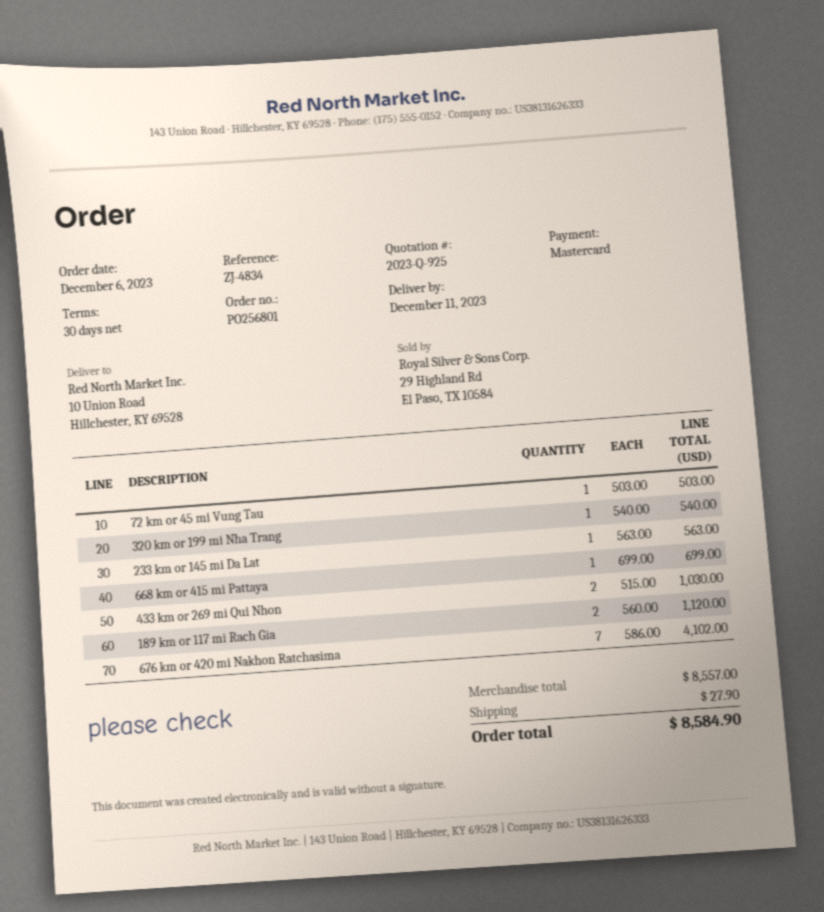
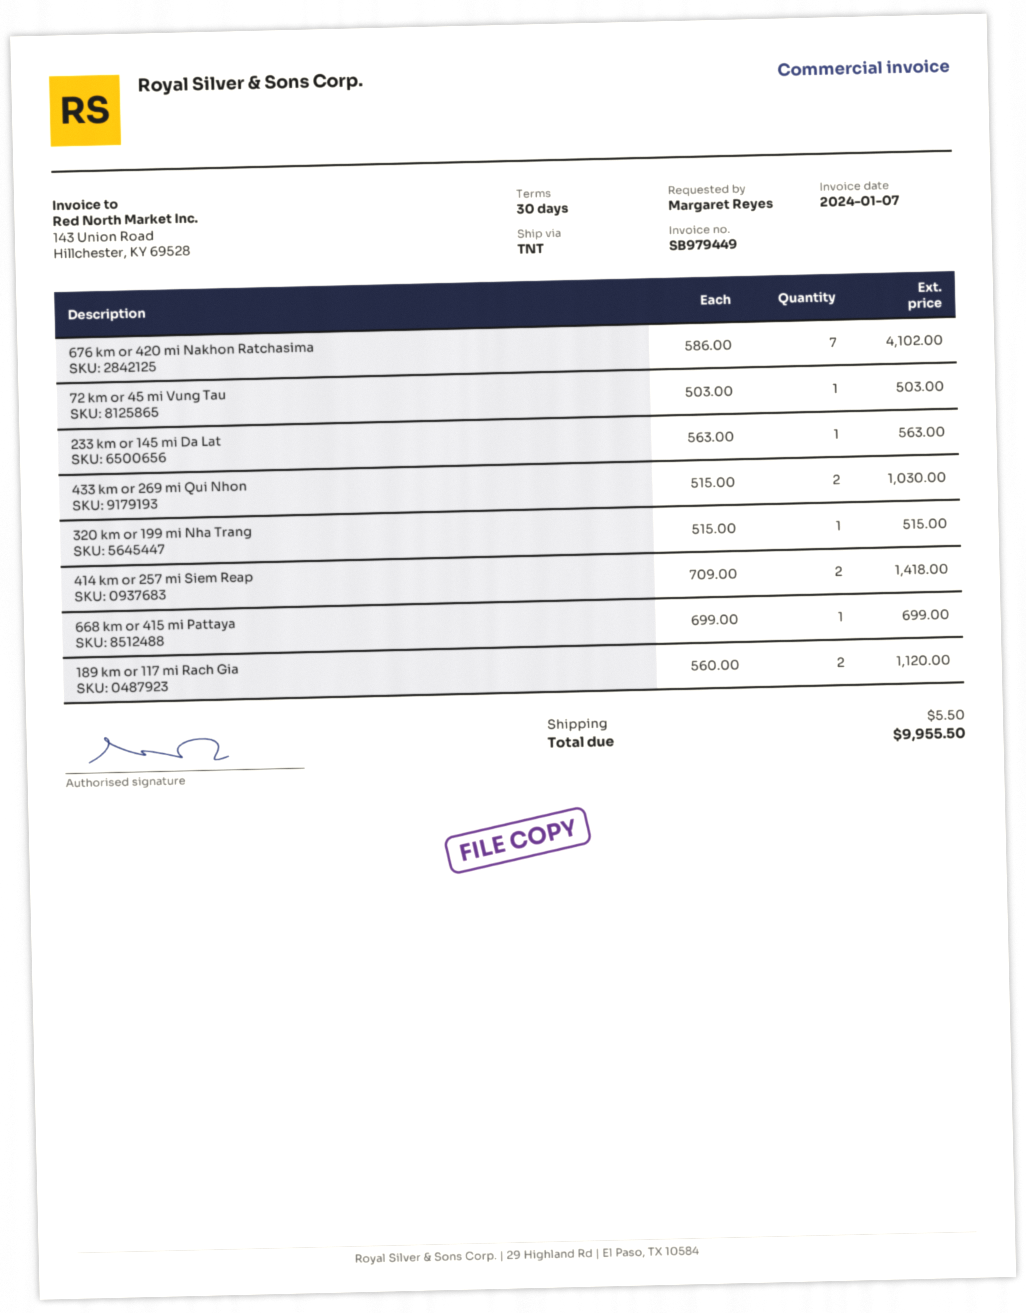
320 km or 199 mi Nha Trang: 1 x 540.00 = 540.00 -> 1 x 515.00 = 515.00
414 km or 257 mi Siem Reap: none -> 2 x 709.00 = 1418.00
shipping: 27.90 -> 5.50
total: 8584.90 -> 9955.50

